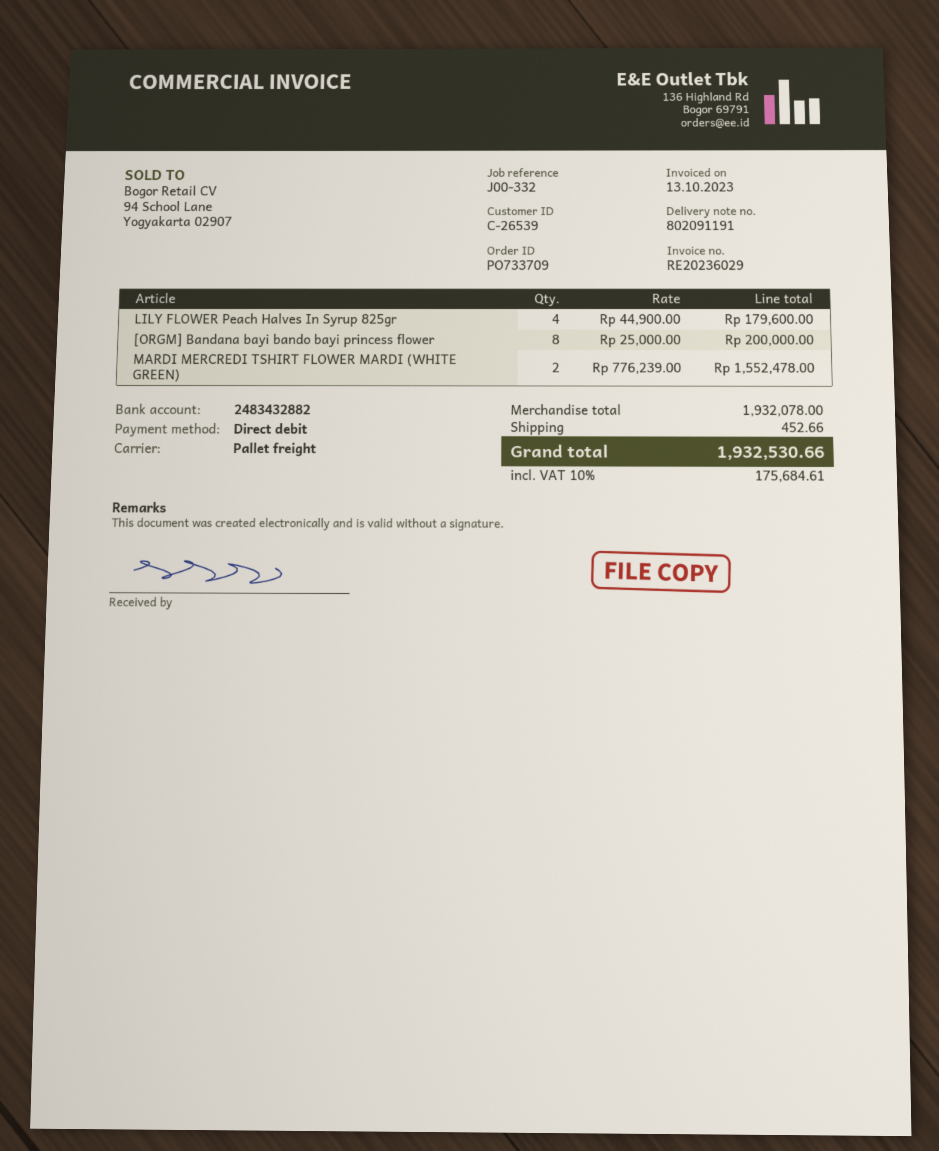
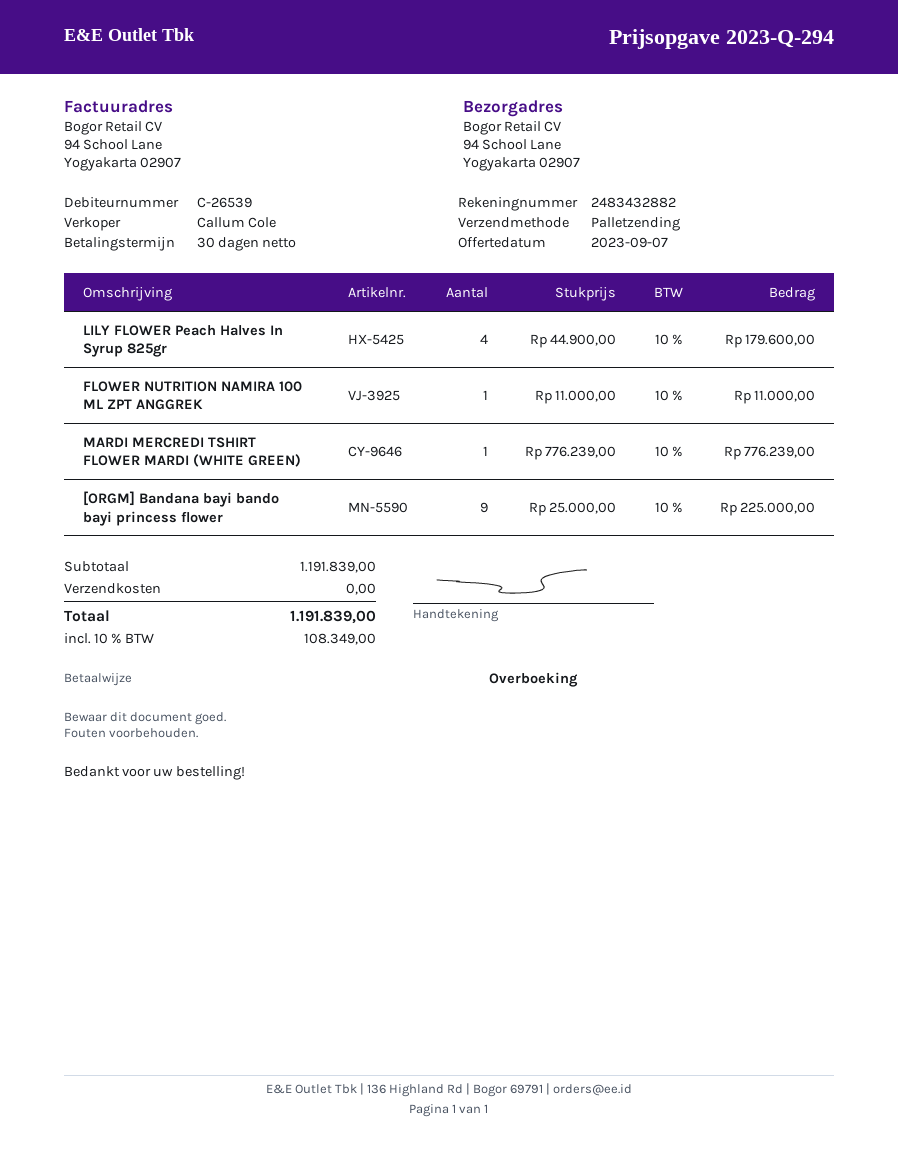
payment method: direct debit -> bank transfer
[ORGM] Bandana bayi bando bayi princess flower: 8 x 25000.00 = 200000.00 -> 9 x 25000.00 = 225000.00
MARDI MERCREDI TSHIRT FLOWER MARDI (WHITE GREEN): 2 x 776239.00 = 1552478.00 -> 1 x 776239.00 = 776239.00
FLOWER NUTRITION NAMIRA 100 ML ZPT ANGGREK: none -> 1 x 11000.00 = 11000.00
subtotal: 1932078.00 -> 1191839.00
shipping: 452.66 -> 0.00
tax: 10% = 175684.61 -> 10% = 108349.00
total: 1932530.66 -> 1191839.00

